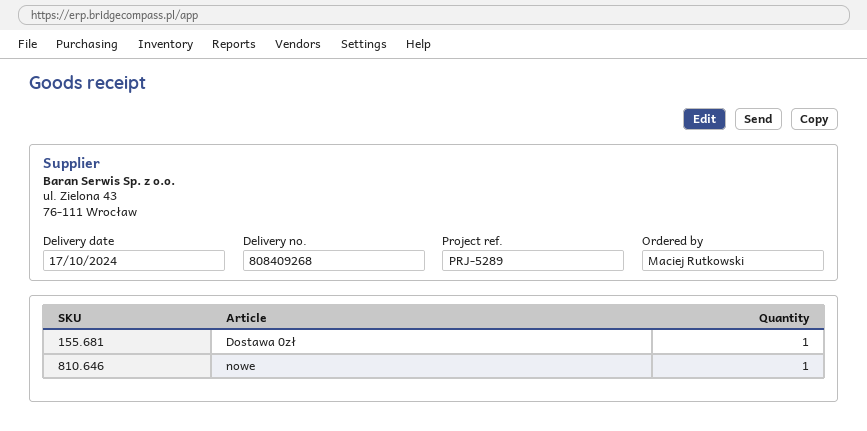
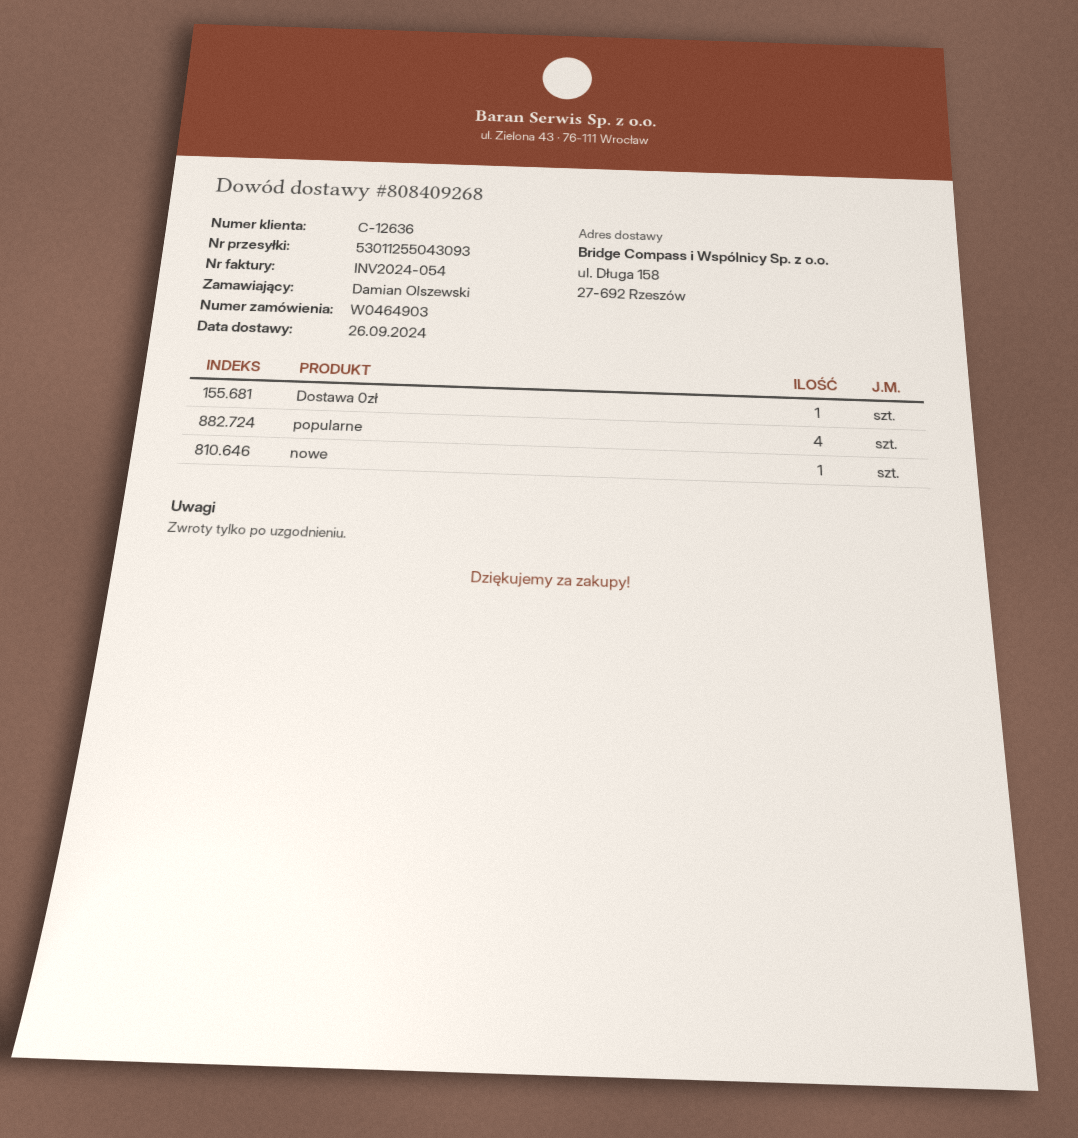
delivery date: 2024-10-17 -> 2024-09-26
ordered by: Maciej Rutkowski -> Damian Olszewski
popularne: none -> 4

